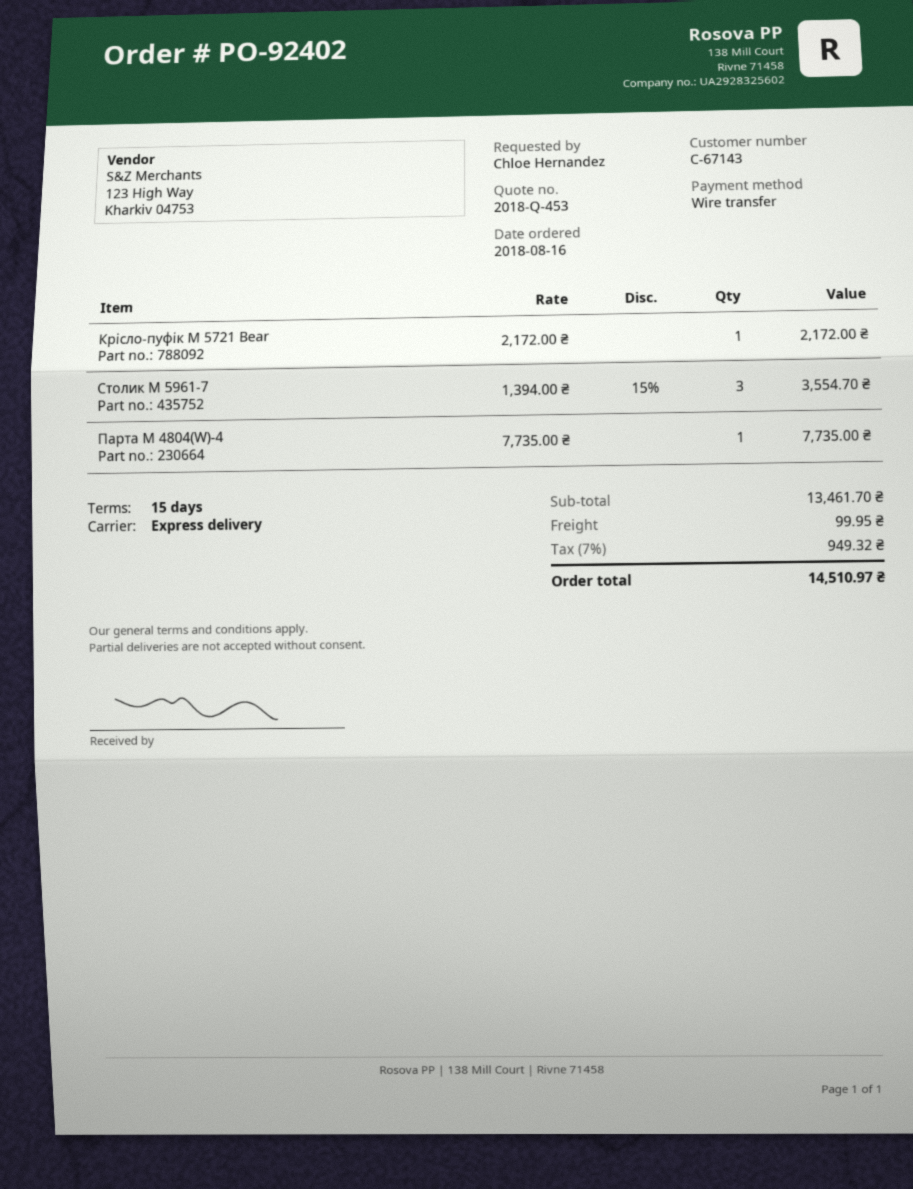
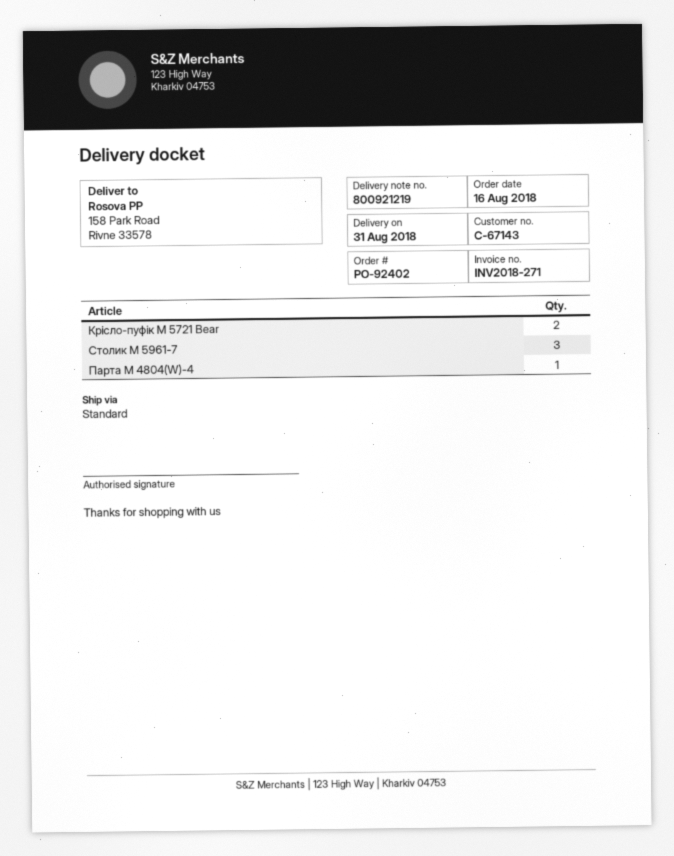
shipping method: express -> standard
Крісло-пуфік M 5721 Bear: 1 -> 2

